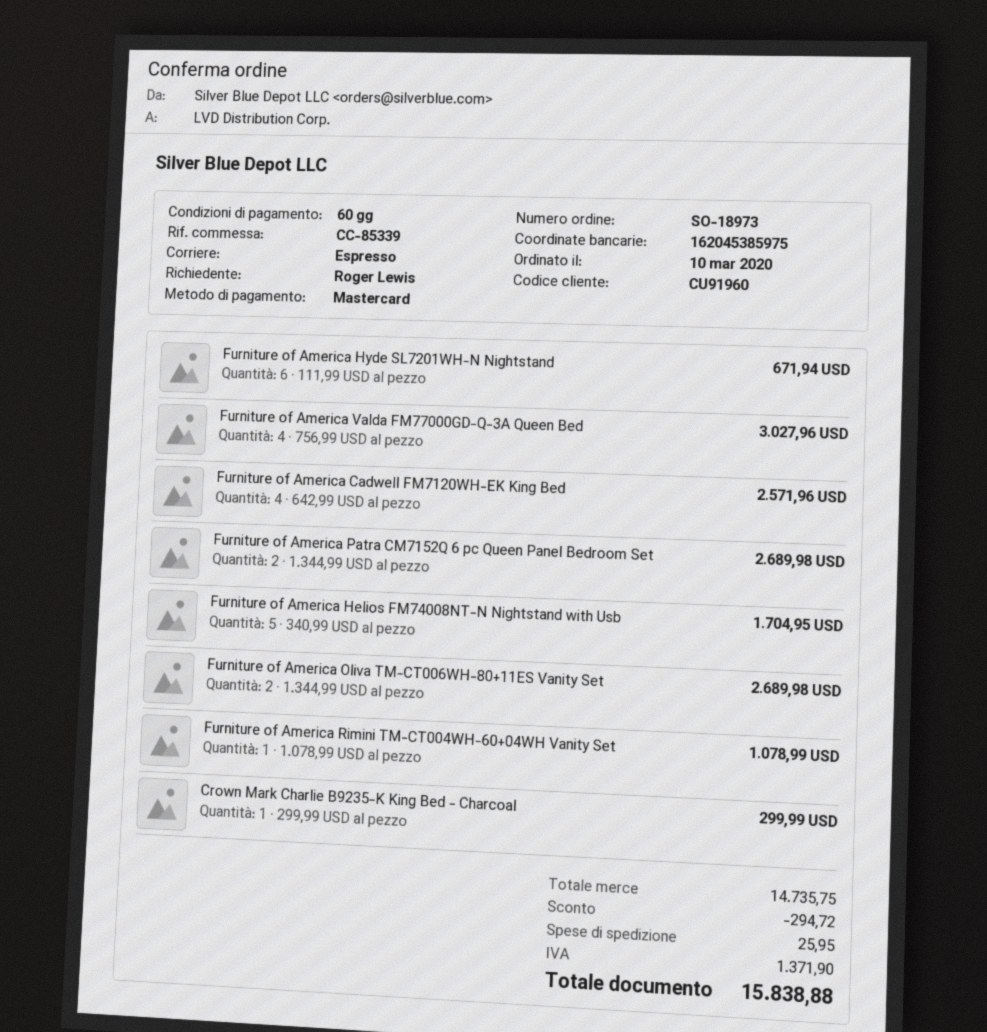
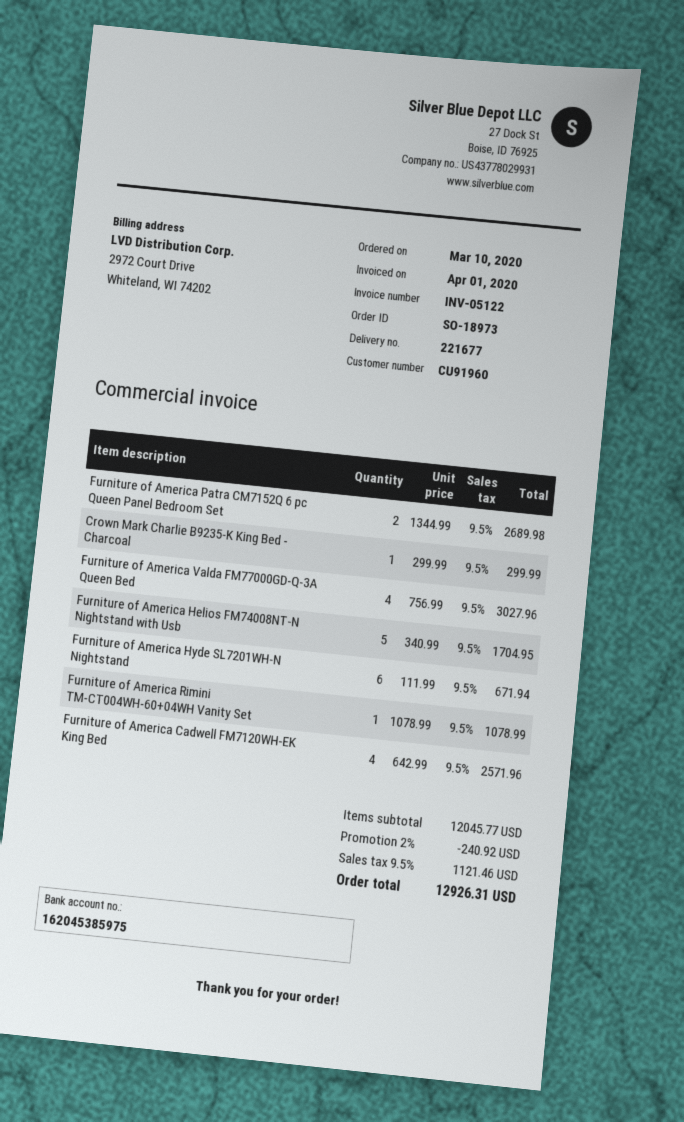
Furniture of America Oliva TM-CT006WH-80+11ES Vanity Set: 2 x 1344.99 = 2689.98 -> none
subtotal: 14735.75 -> 12045.77
discount: 294.72 -> 240.92
shipping: 25.95 -> none
tax: 1371.90 -> 1121.46
total: 15838.88 -> 12926.31

